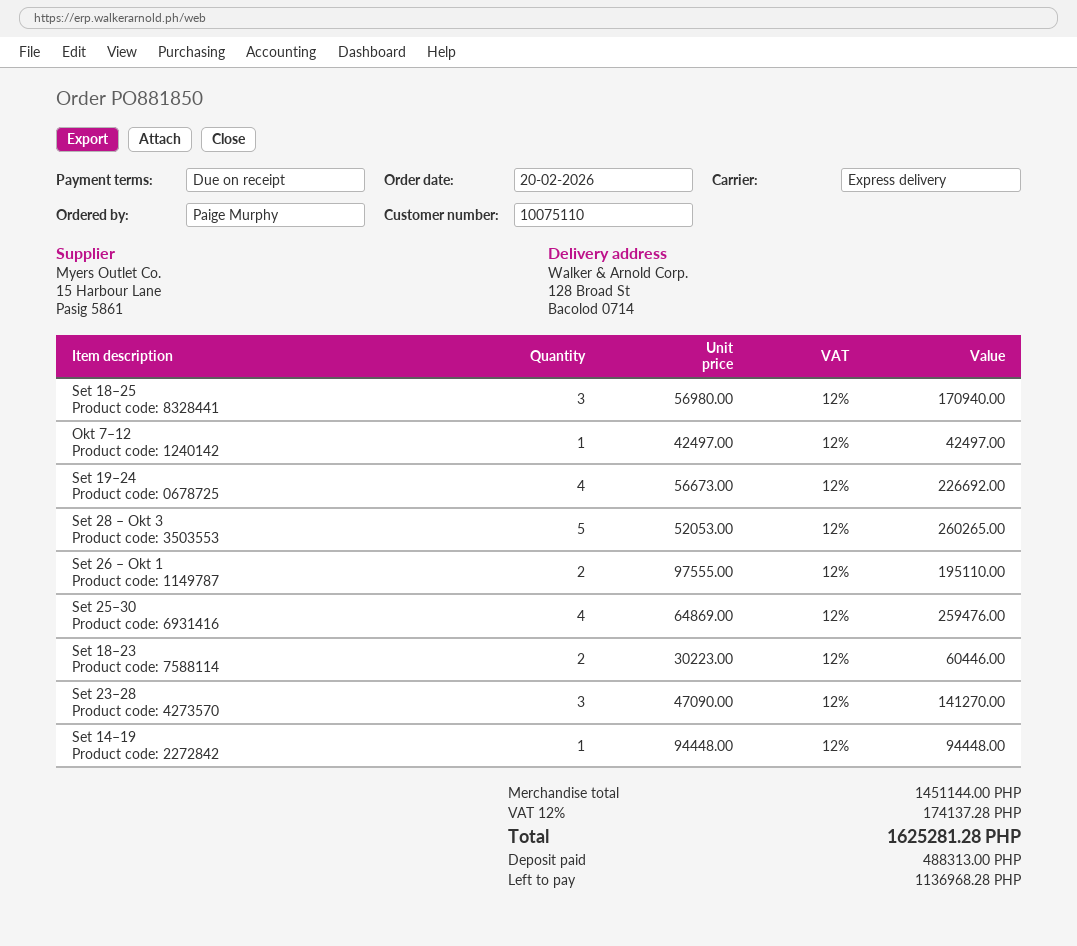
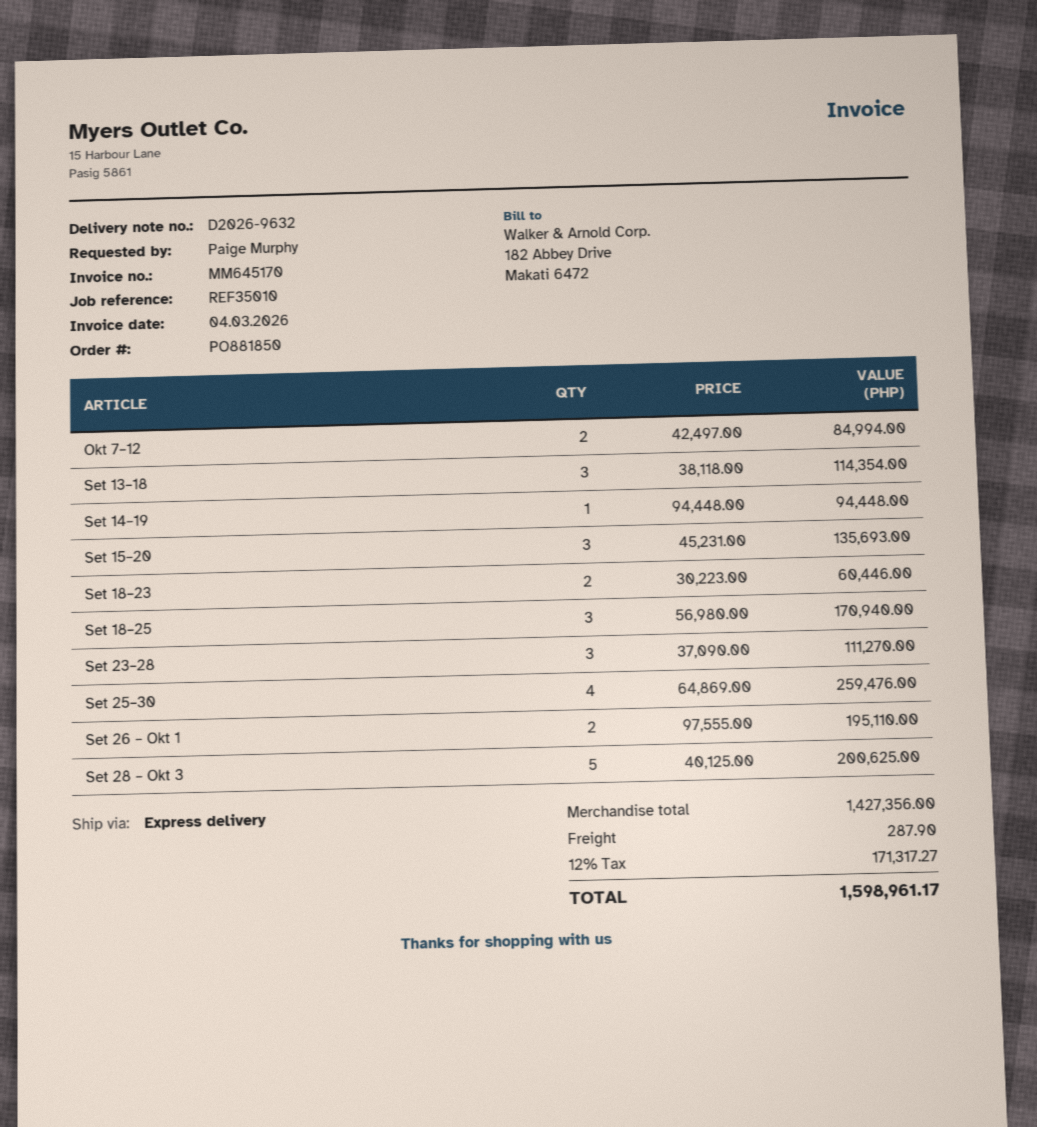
Okt 7–12: 1 x 42497.00 = 42497.00 -> 2 x 42497.00 = 84994.00
Set 19–24: 4 x 56673.00 = 226692.00 -> none
Set 28 – Okt 3: 5 x 52053.00 = 260265.00 -> 5 x 40125.00 = 200625.00
Set 23–28: 3 x 47090.00 = 141270.00 -> 3 x 37090.00 = 111270.00
Set 13–18: none -> 3 x 38118.00 = 114354.00
Set 15–20: none -> 3 x 45231.00 = 135693.00
subtotal: 1451144.00 -> 1427356.00
shipping: none -> 287.90
tax: 12% = 174137.28 -> 12% = 171317.27
total: 1625281.28 -> 1598961.17

